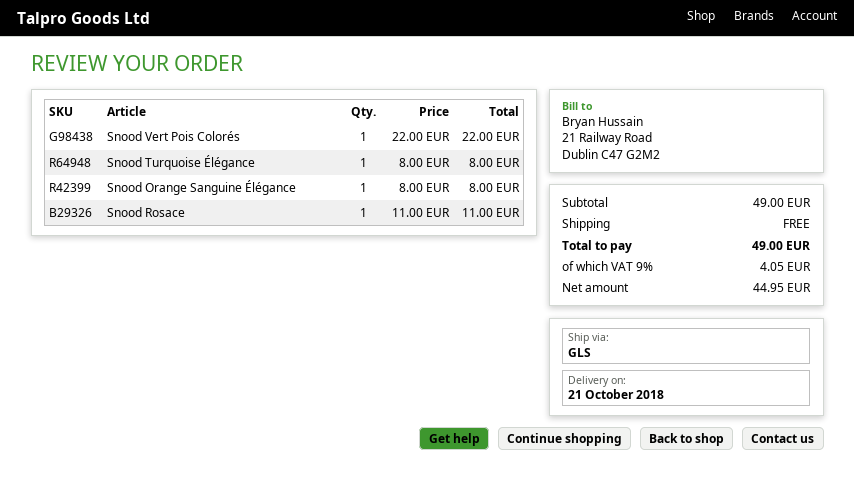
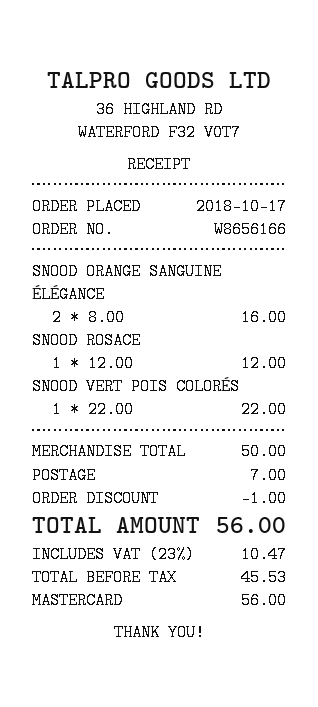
Snood Turquoise Élégance: 1 x 8.00 = 8.00 -> none
Snood Orange Sanguine Élégance: 1 x 8.00 = 8.00 -> 2 x 8.00 = 16.00
Snood Rosace: 1 x 11.00 = 11.00 -> 1 x 12.00 = 12.00
subtotal: 49.00 -> 50.00
discount: none -> 1.00
shipping: 0.00 -> 7.00
net: 44.95 -> 45.53
tax: 9% = 4.05 -> 23% = 10.47
total: 49.00 -> 56.00

